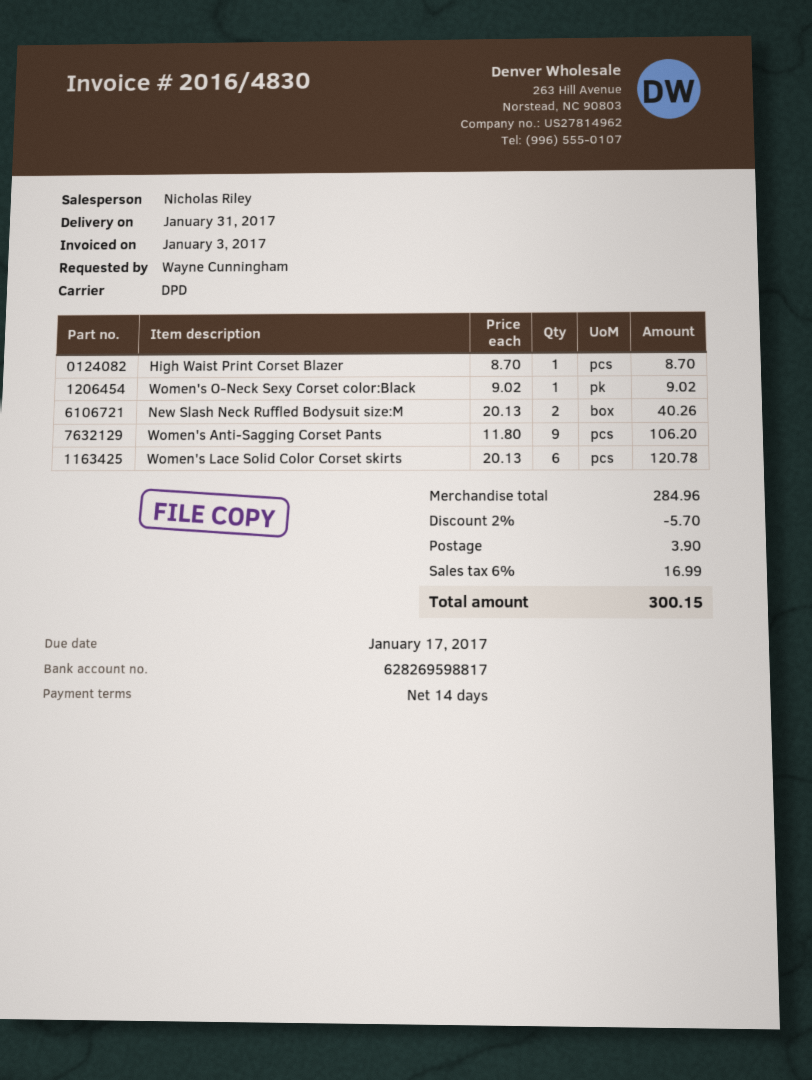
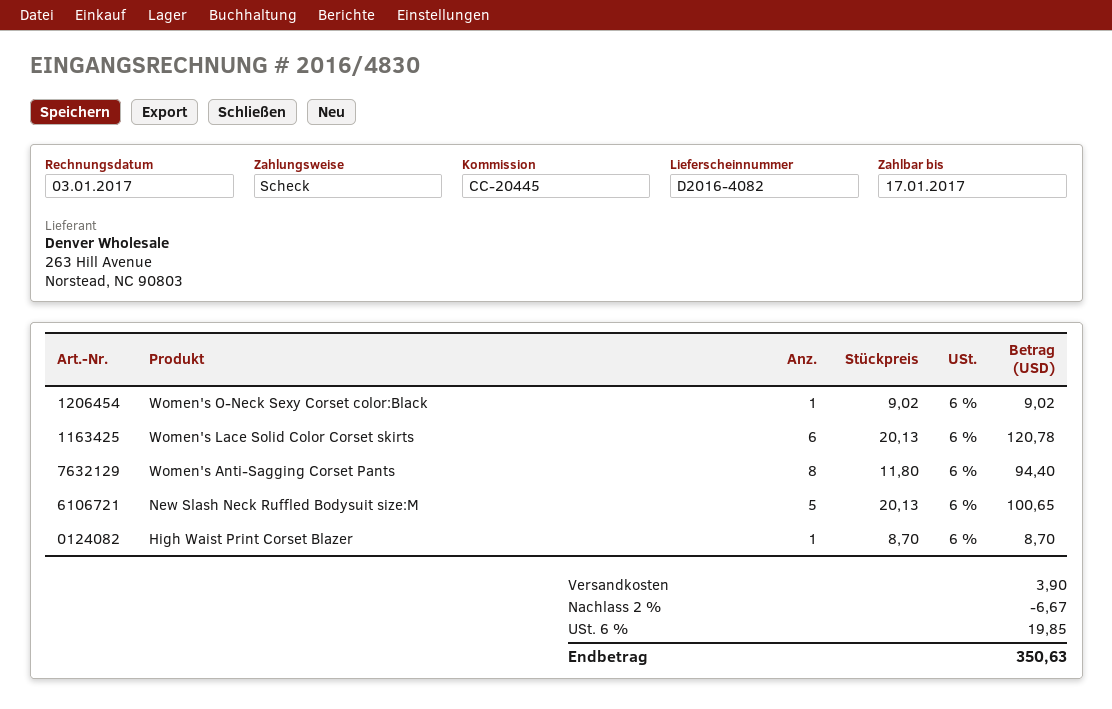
New Slash Neck Ruffled Bodysuit size:M: 2 x 20.13 = 40.26 -> 5 x 20.13 = 100.65
Women's Anti-Sagging Corset Pants: 9 x 11.80 = 106.20 -> 8 x 11.80 = 94.40
discount: 2% = 5.70 -> 2% = 6.67
tax: 6% = 16.99 -> 6% = 19.85
total: 300.15 -> 350.63

